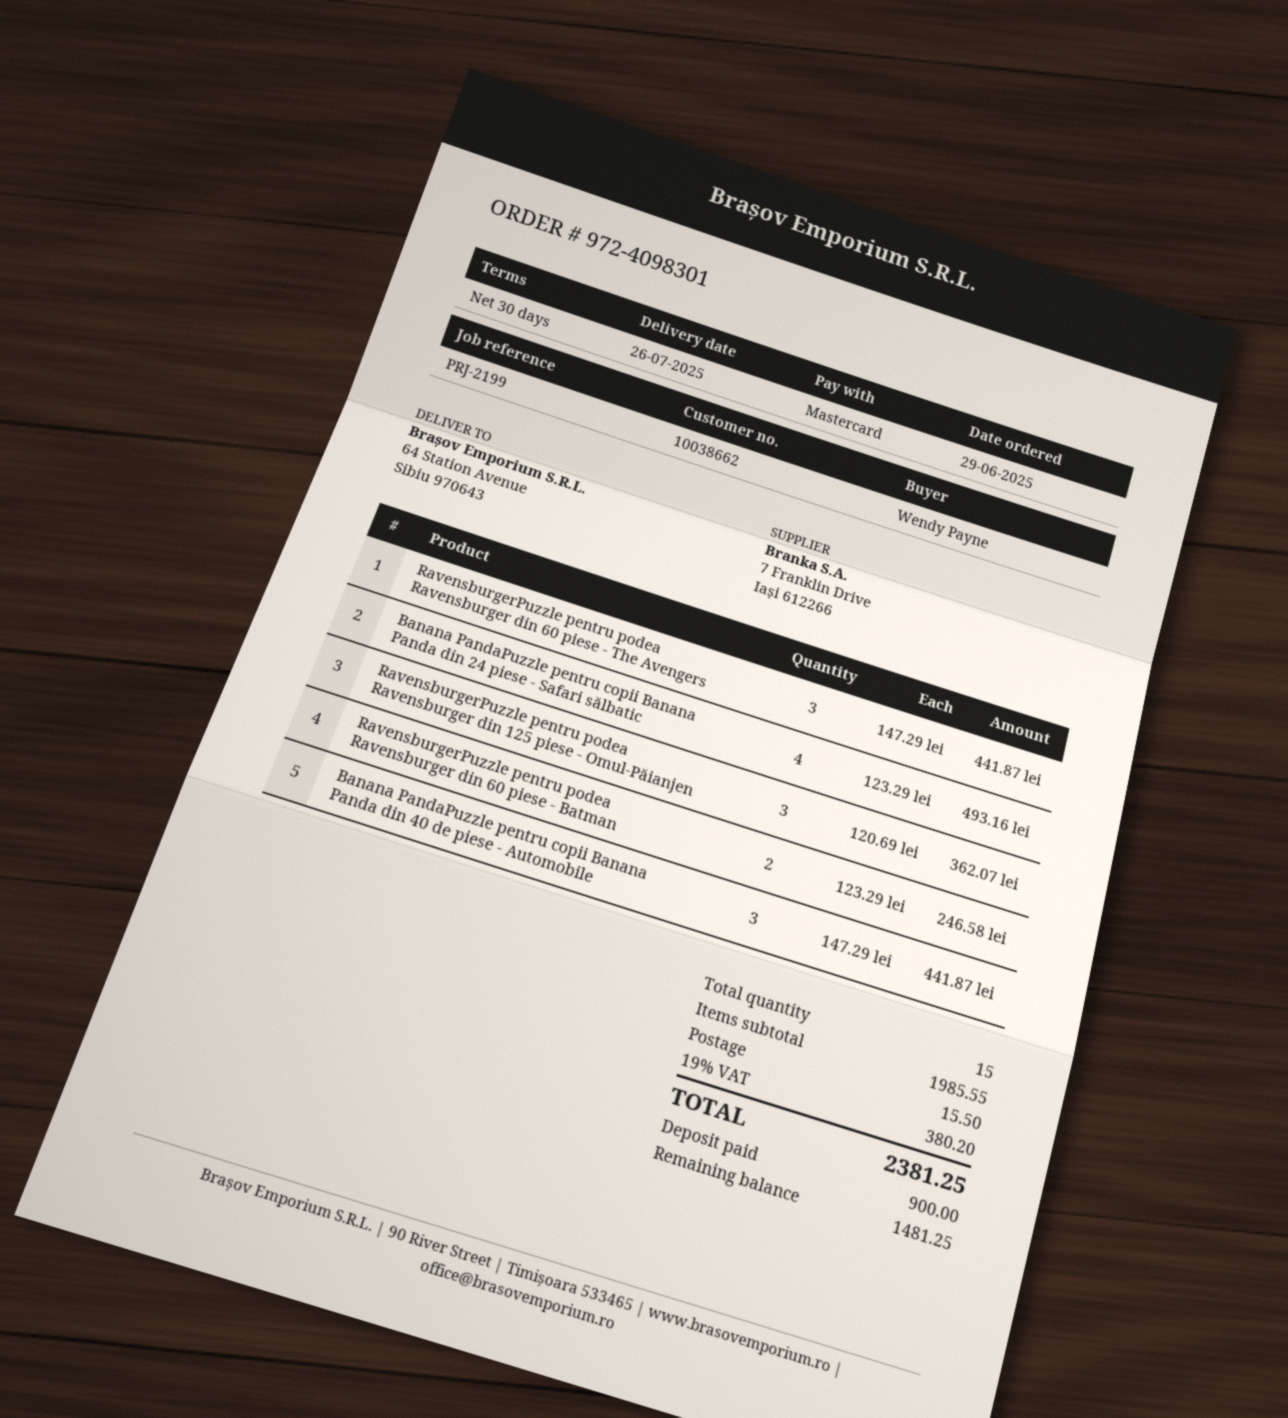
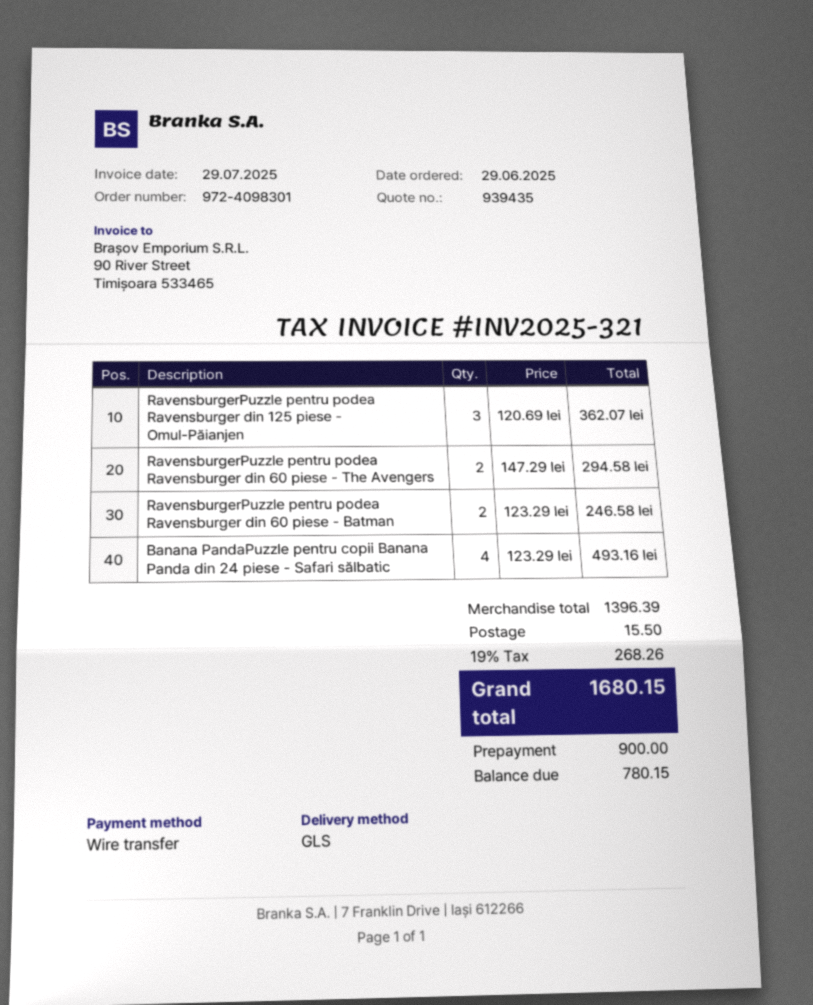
payment method: Mastercard -> bank transfer
RavensburgerPuzzle pentru podea Ravensburger din 60 piese - The Avengers: 3 x 147.29 = 441.87 -> 2 x 147.29 = 294.58
Banana PandaPuzzle pentru copii Banana Panda din 40 de piese - Automobile: 3 x 147.29 = 441.87 -> none
subtotal: 1985.55 -> 1396.39
tax: 19% = 380.20 -> 19% = 268.26
total: 2381.25 -> 1680.15
balance: 1481.25 -> 780.15

